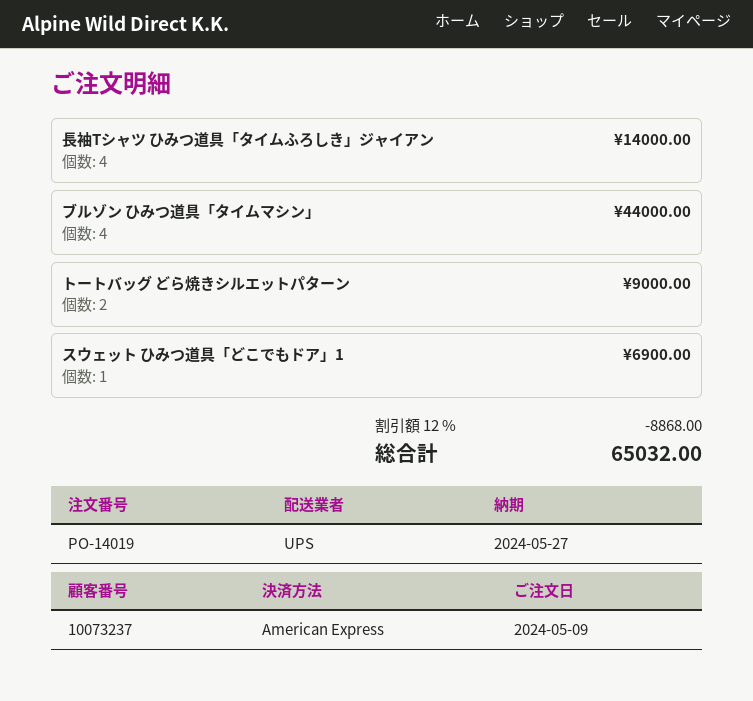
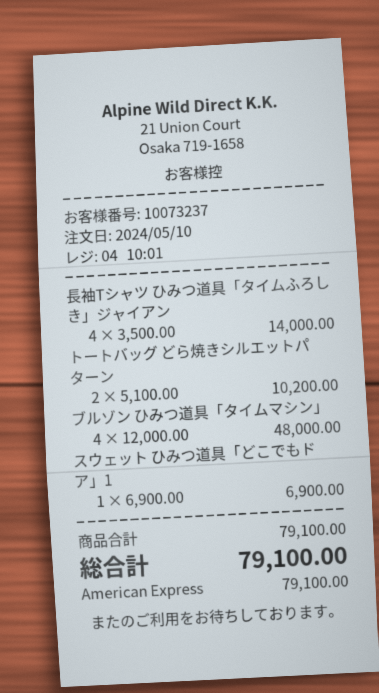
order date: 2024-05-09 -> 2024-05-10
ブルゾン ひみつ道具「タイムマシン」: 4 for 44000.00 -> 4 for 48000.00
トートバッグ どら焼きシルエットパターン: 2 for 9000.00 -> 2 for 10200.00
discount: 12% = 8868.00 -> none
total: 65032.00 -> 79100.00

